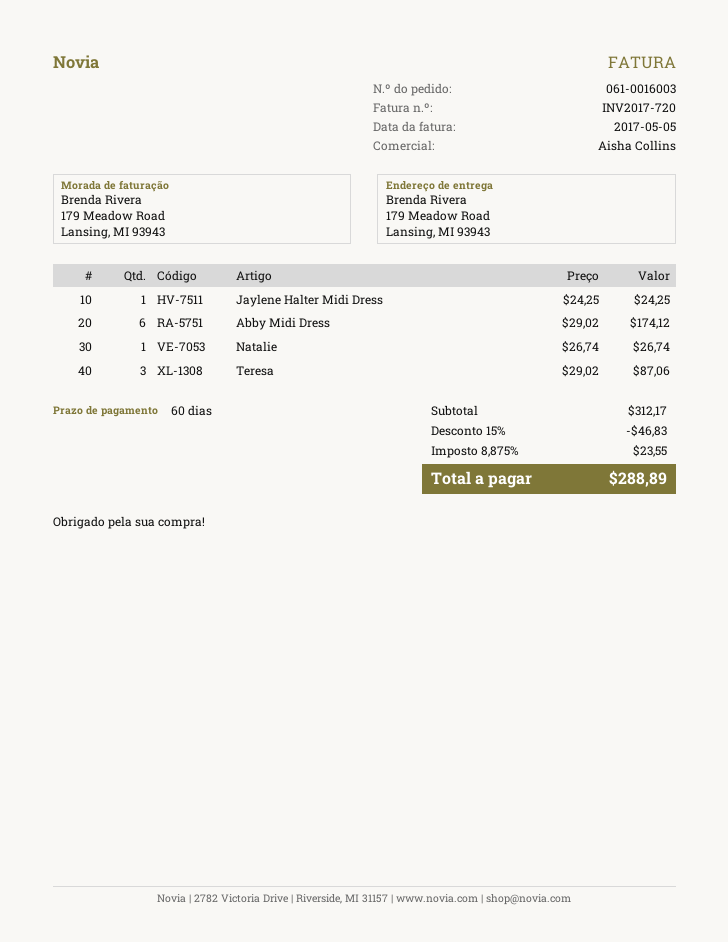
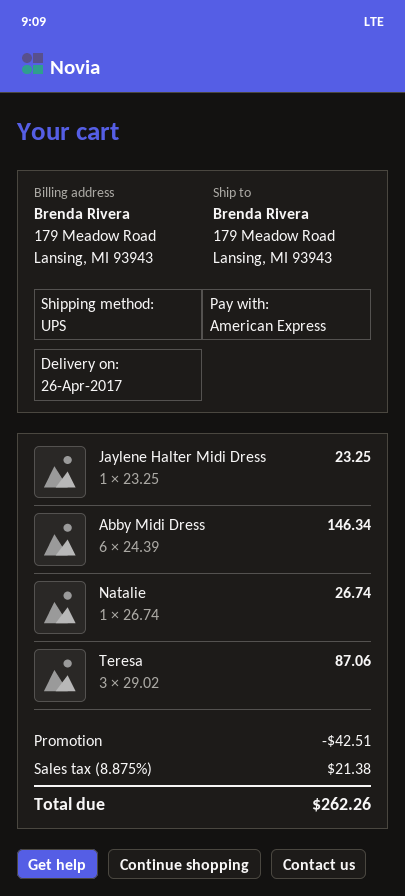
Jaylene Halter Midi Dress: 1 x 24.25 = 24.25 -> 1 x 23.25 = 23.25
Abby Midi Dress: 6 x 29.02 = 174.12 -> 6 x 24.39 = 146.34
discount: 46.83 -> 42.51
tax: 8.875% = 23.55 -> 8.875% = 21.38
total: 288.89 -> 262.26

